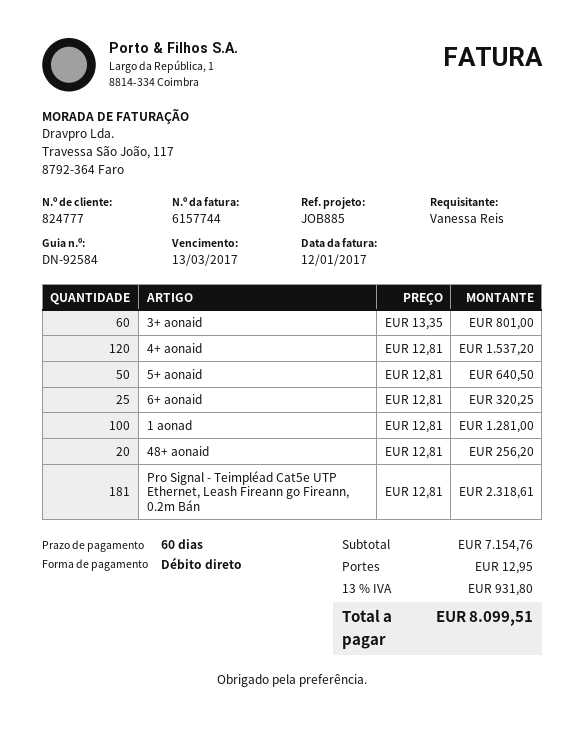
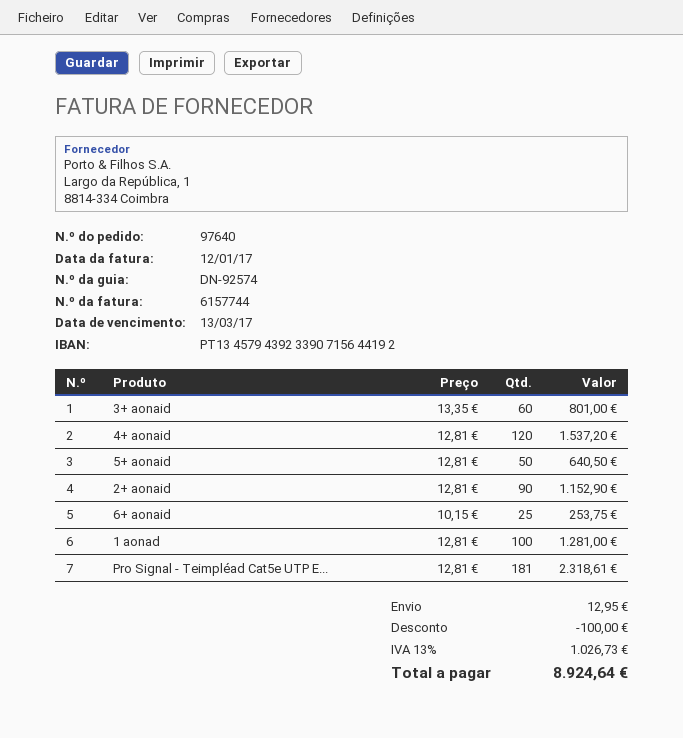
delivery note number: DN-92584 -> DN-92574
6+ aonaid: 25 x 12.81 = 320.25 -> 25 x 10.15 = 253.75
48+ aonaid: 20 x 12.81 = 256.20 -> none
2+ aonaid: none -> 90 x 12.81 = 1152.90
discount: none -> 100.00
tax: 13% = 931.80 -> 13% = 1026.73
total: 8099.51 -> 8924.64

